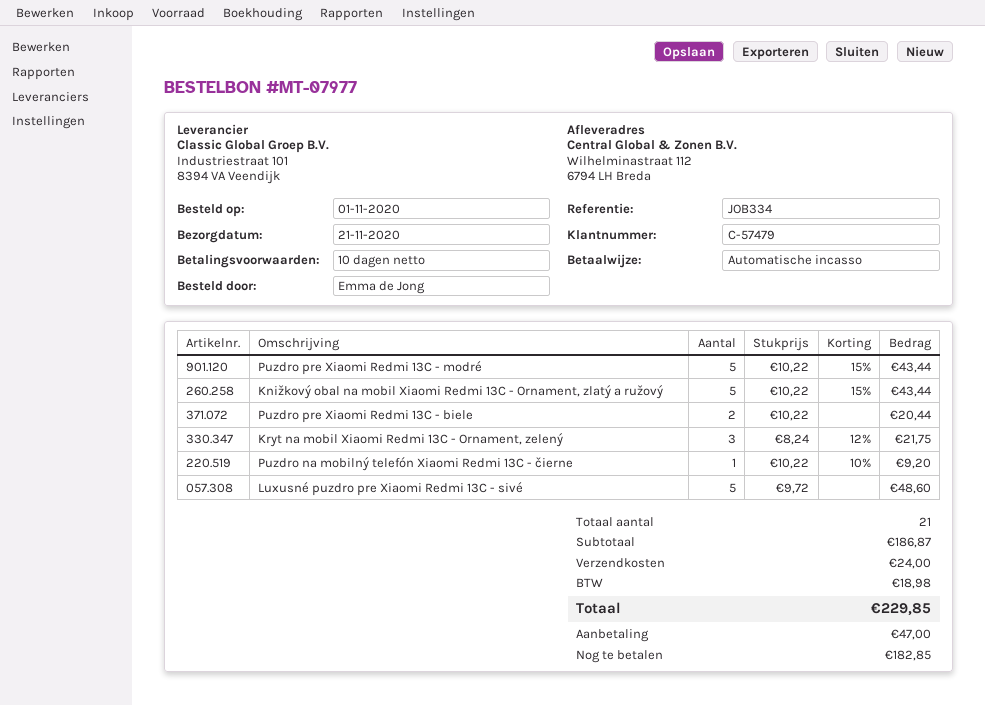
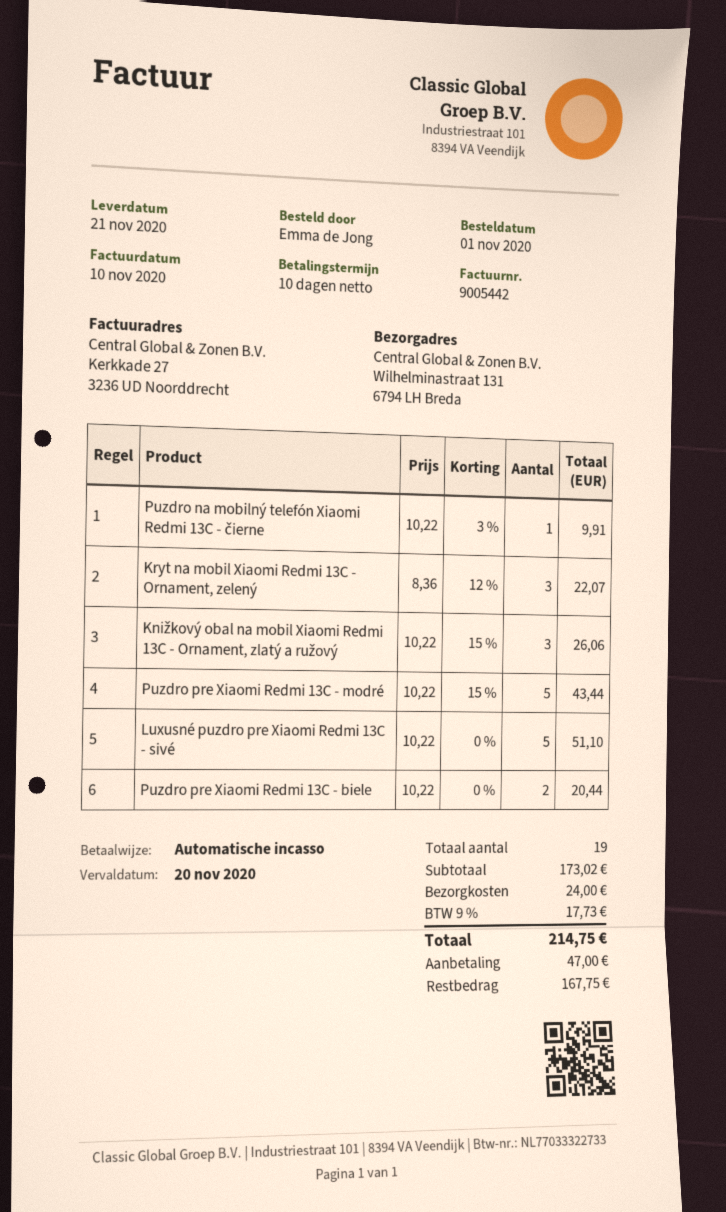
ship to: Wilhelminastraat 112, 6794 LH Breda -> Wilhelminastraat 131, 6794 LH Breda
Knižkový obal na mobil Xiaomi Redmi 13C - Ornament, zlatý a ružový: 5 x 10.22 - 15% = 43.44 -> 3 x 10.22 - 15% = 26.06
Kryt na mobil Xiaomi Redmi 13C - Ornament, zelený: 3 x 8.24 - 12% = 21.75 -> 3 x 8.36 - 12% = 22.07
Puzdro na mobilný telefón Xiaomi Redmi 13C - čierne: 1 x 10.22 - 10% = 9.20 -> 1 x 10.22 - 3% = 9.91
Luxusné puzdro pre Xiaomi Redmi 13C - sivé: 5 x 9.72 = 48.60 -> 5 x 10.22 = 51.10
total quantity: 21 -> 19
subtotal: 186.87 -> 173.02
tax: 18.98 -> 17.73
total: 229.85 -> 214.75
balance: 182.85 -> 167.75

